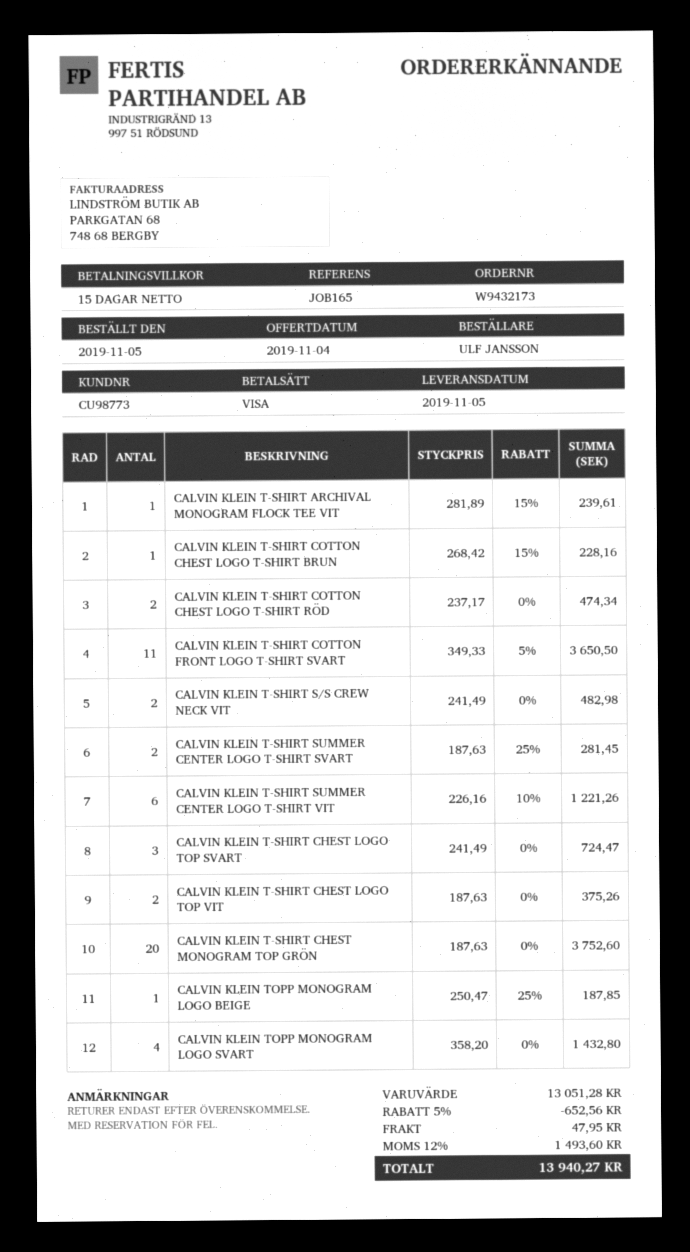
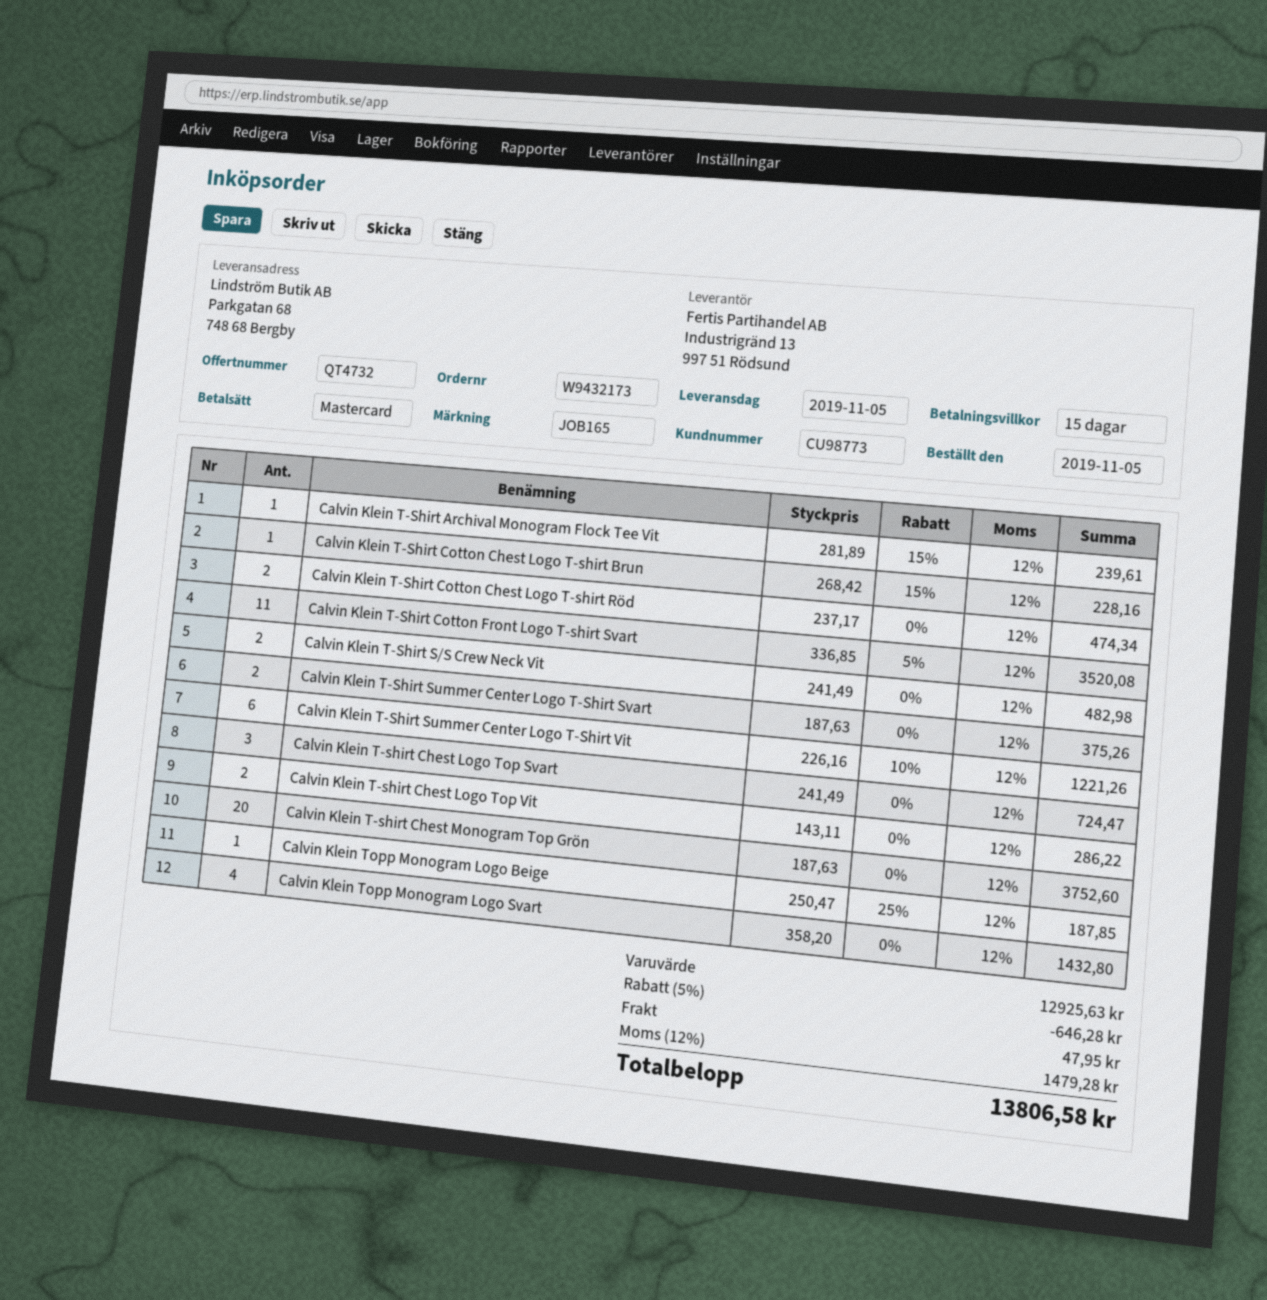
payment method: Visa -> Mastercard
CALVIN KLEIN T-SHIRT COTTON FRONT LOGO T-SHIRT SVART: 11 x 349.33 - 5% = 3650.50 -> 11 x 336.85 - 5% = 3520.08
CALVIN KLEIN T-SHIRT SUMMER CENTER LOGO T-SHIRT SVART: 2 x 187.63 - 25% = 281.45 -> 2 x 187.63 = 375.26
CALVIN KLEIN T-SHIRT CHEST LOGO TOP VIT: 2 x 187.63 = 375.26 -> 2 x 143.11 = 286.22
subtotal: 13051.28 -> 12925.63
discount: 5% = 652.56 -> 5% = 646.28
tax: 12% = 1493.60 -> 12% = 1479.28
total: 13940.27 -> 13806.58

